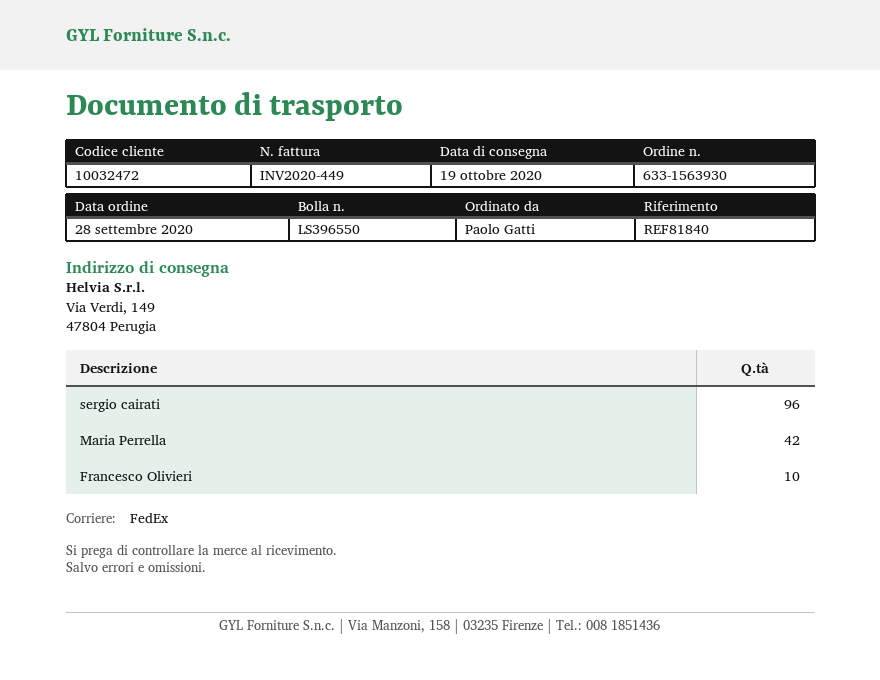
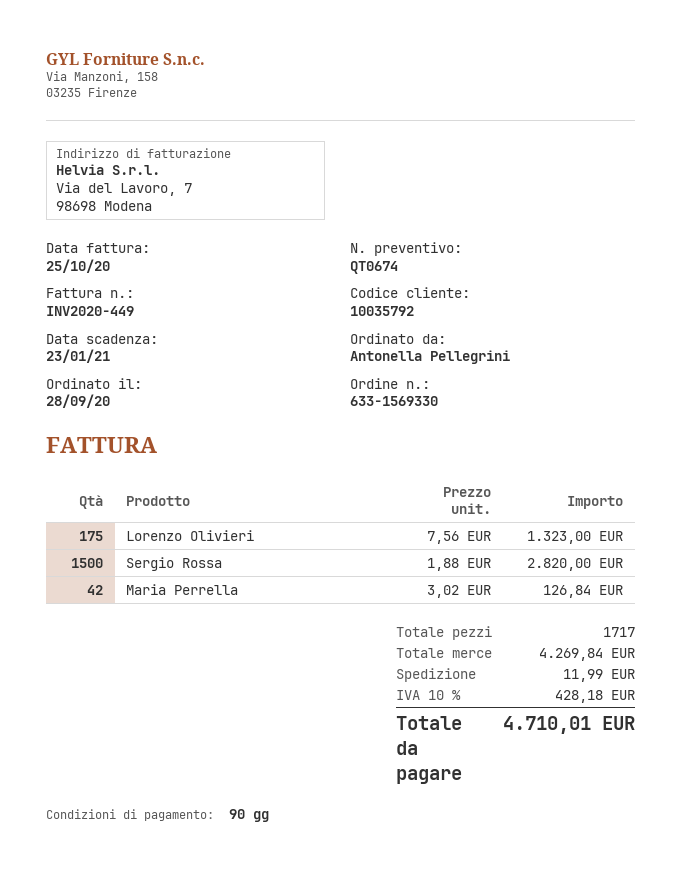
order number: 633-1563930 -> 633-1569330
customer number: 10032472 -> 10035792
ordered by: Paolo Gatti -> Antonella Pellegrini
sergio cairati: 96 -> none
Francesco Olivieri: 10 -> none
Lorenzo Olivieri: none -> 175
Sergio Rossa: none -> 1500

